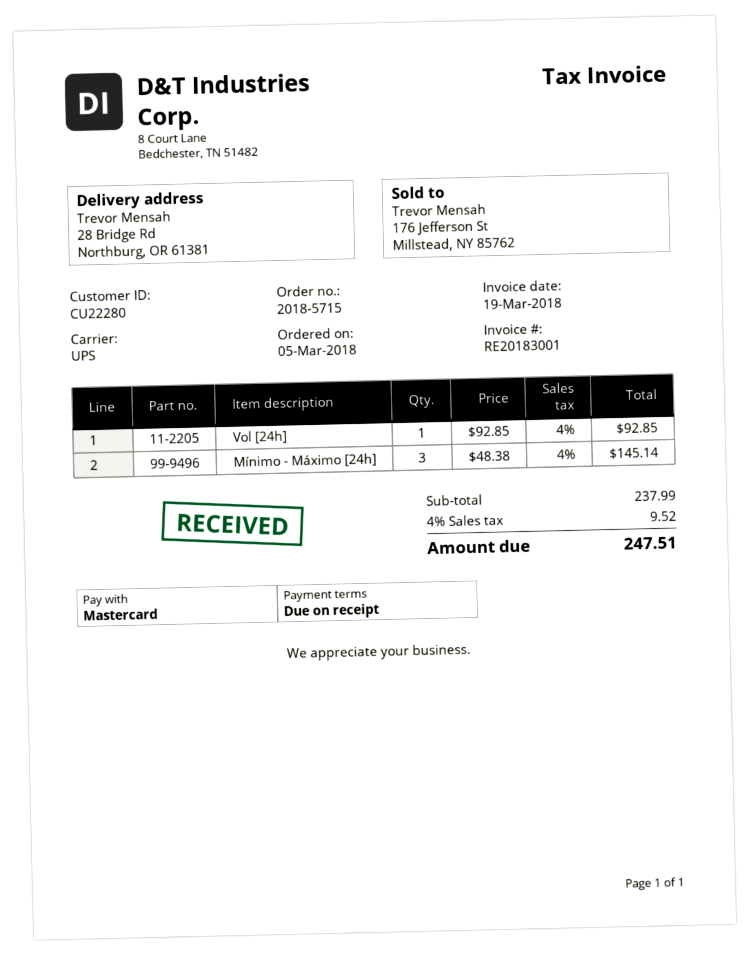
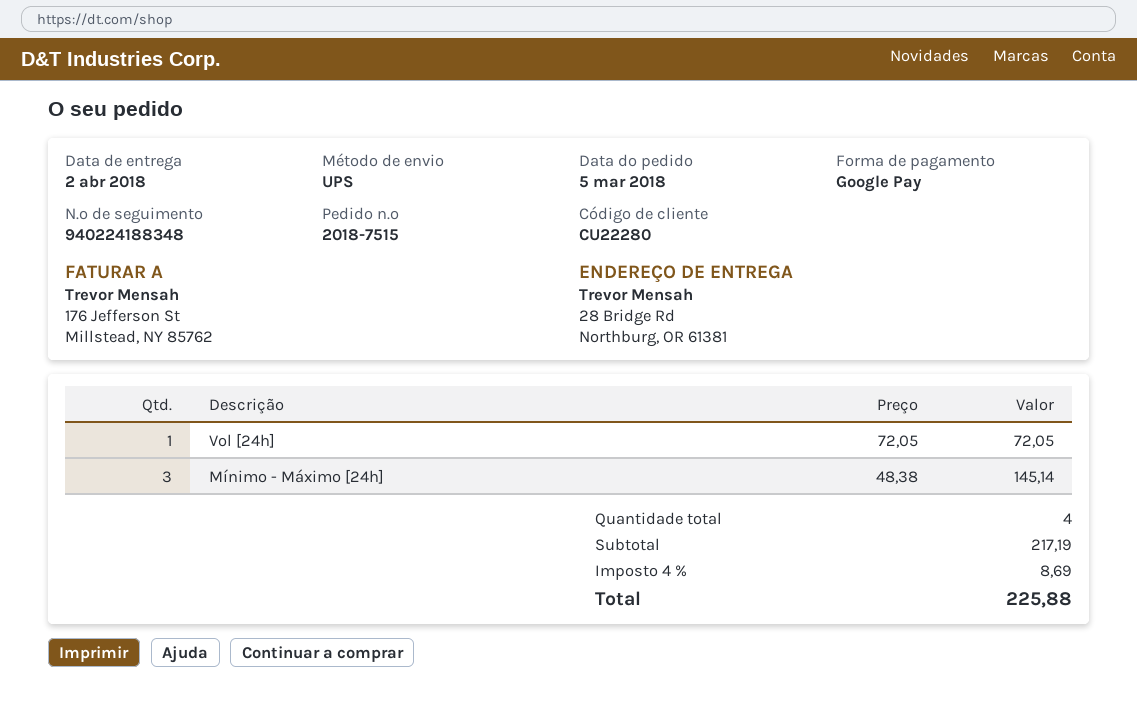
order number: 2018-5715 -> 2018-7515
payment method: Mastercard -> Google Pay
Vol [24h]: 1 x 92.85 = 92.85 -> 1 x 72.05 = 72.05
subtotal: 237.99 -> 217.19
tax: 4% = 9.52 -> 4% = 8.69
total: 247.51 -> 225.88

